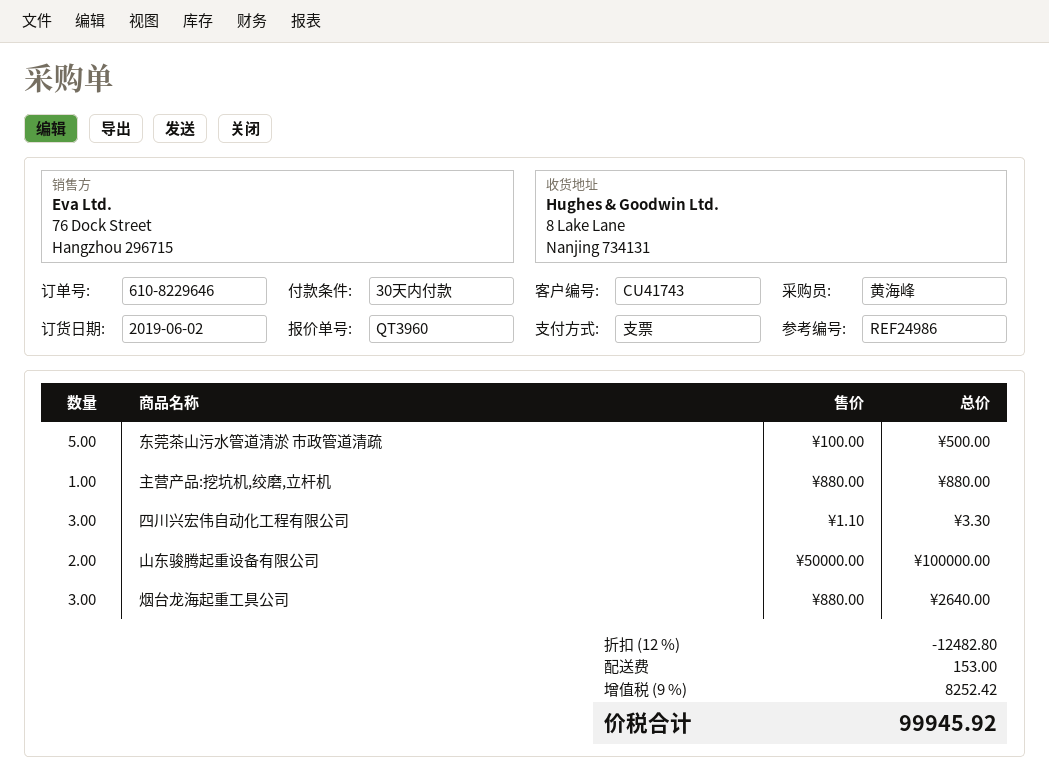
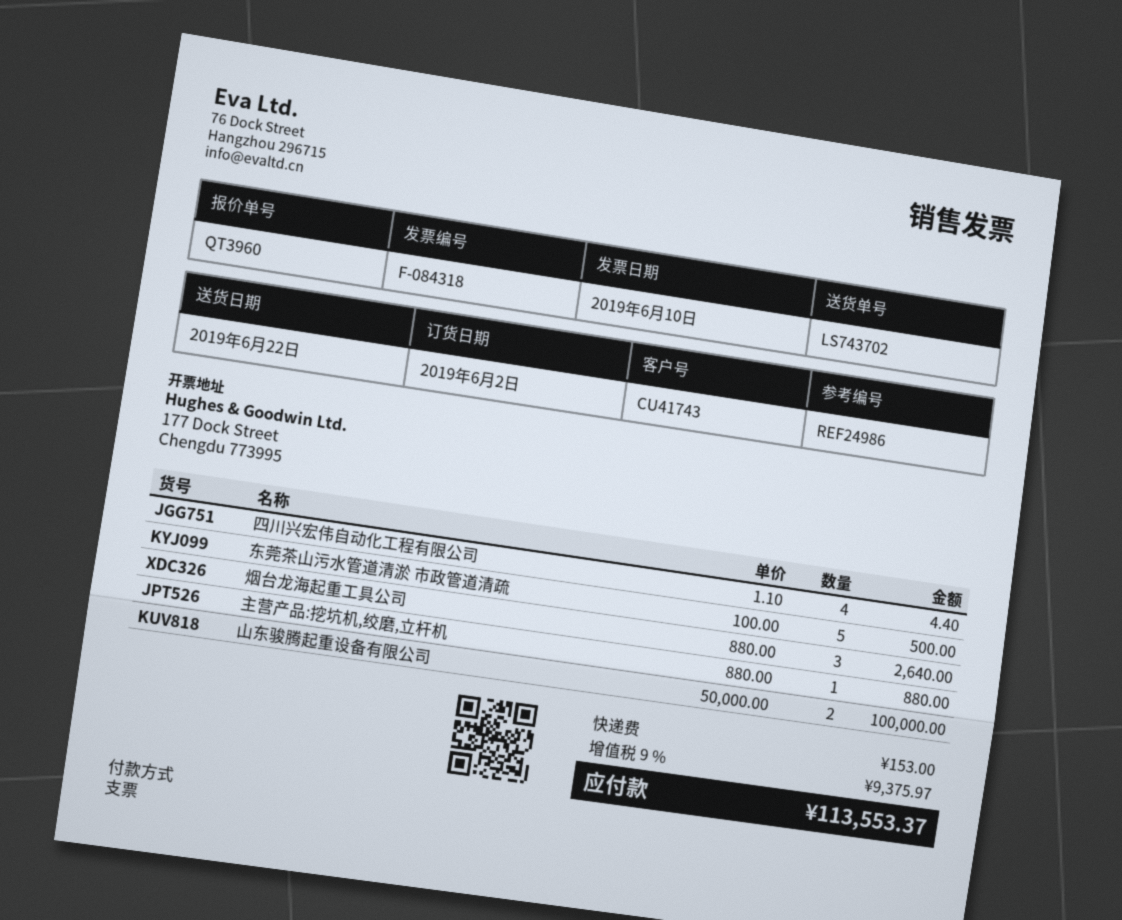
四川兴宏伟自动化工程有限公司: 3 x 1.10 = 3.30 -> 4 x 1.10 = 4.40
discount: 12% = 12482.80 -> none
tax: 9% = 8252.42 -> 9% = 9375.97
total: 99945.92 -> 113553.37

